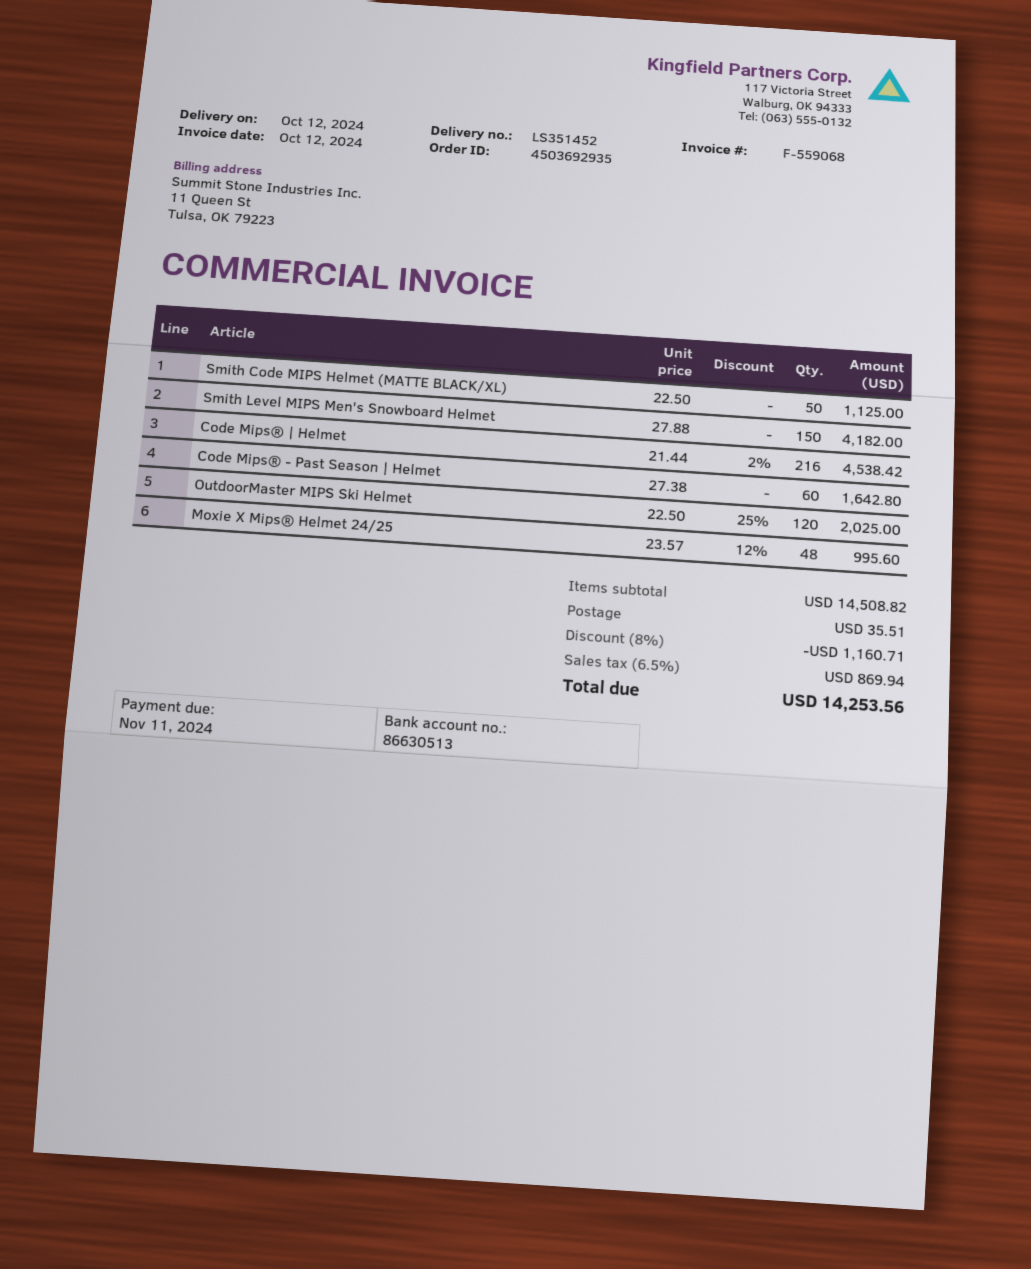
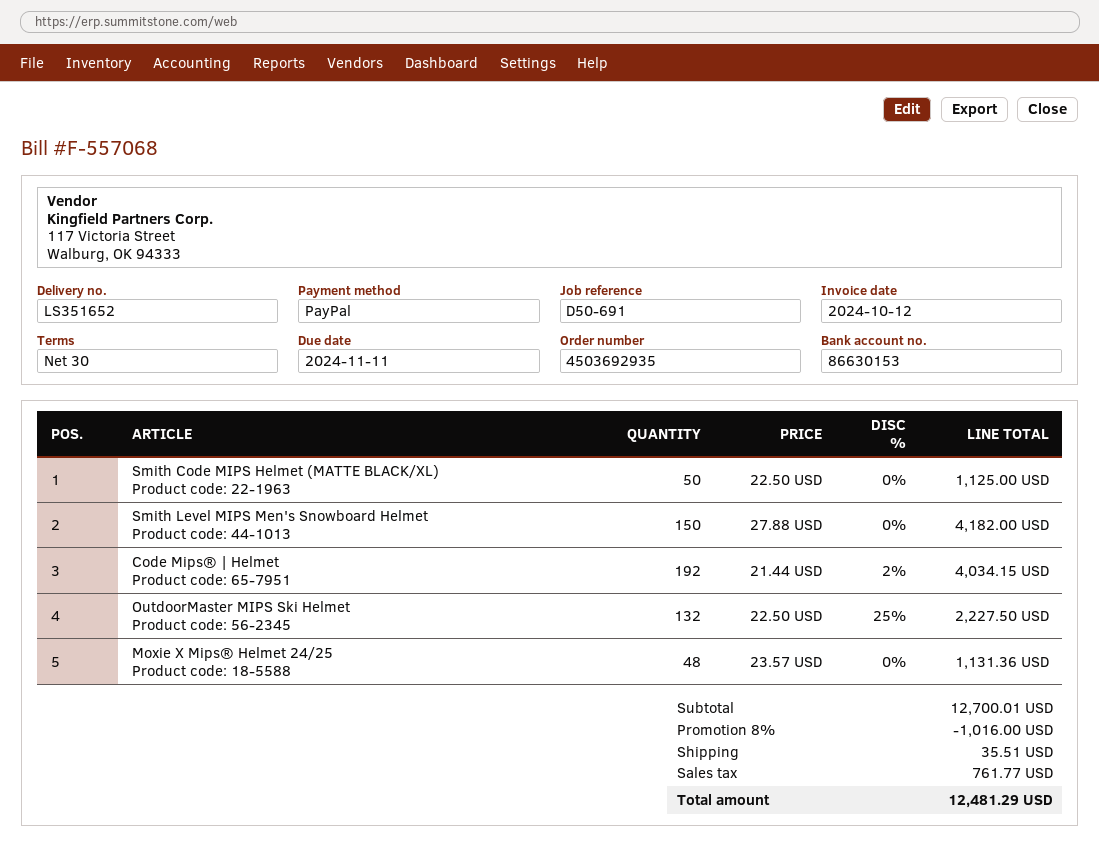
delivery note number: LS351452 -> LS351652
invoice number: F-559068 -> F-557068
bank account: 86630513 -> 86630153
Code Mips® | Helmet: 216 x 21.44 - 2% = 4538.42 -> 192 x 21.44 - 2% = 4034.15
Code Mips® - Past Season | Helmet: 60 x 27.38 = 1642.80 -> none
OutdoorMaster MIPS Ski Helmet: 120 x 22.50 - 25% = 2025.00 -> 132 x 22.50 - 25% = 2227.50
Moxie X Mips® Helmet 24/25: 48 x 23.57 - 12% = 995.60 -> 48 x 23.57 = 1131.36
subtotal: 14508.82 -> 12700.01
discount: 8% = 1160.71 -> 8% = 1016.00
tax: 869.94 -> 761.77
total: 14253.56 -> 12481.29

